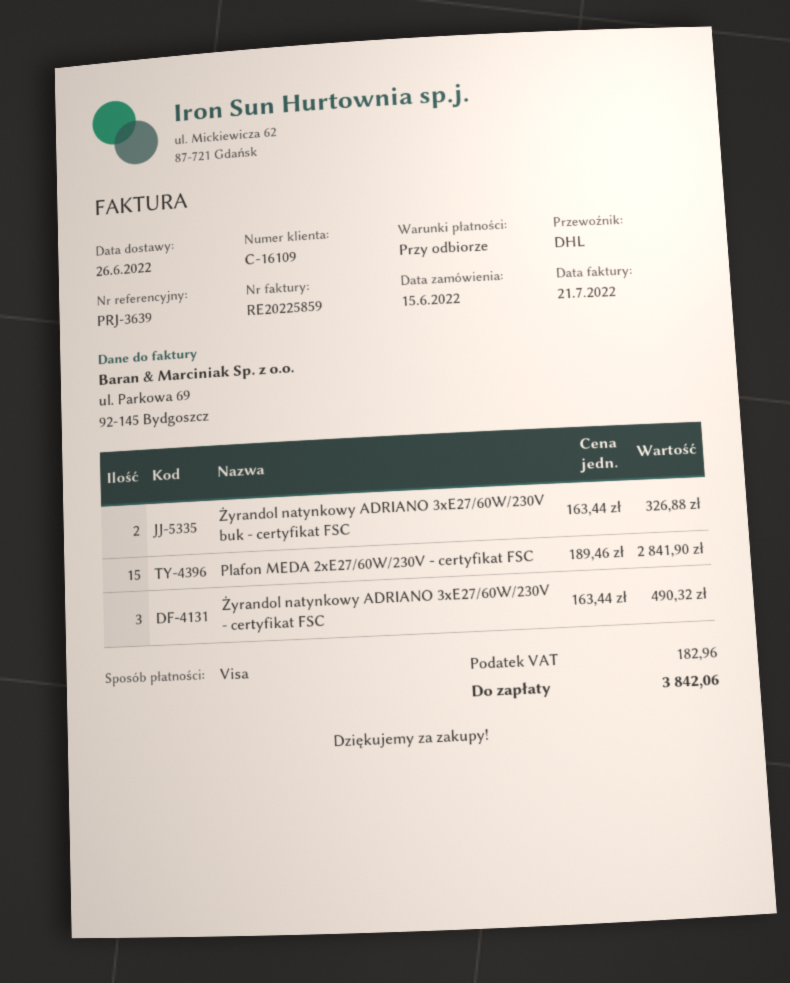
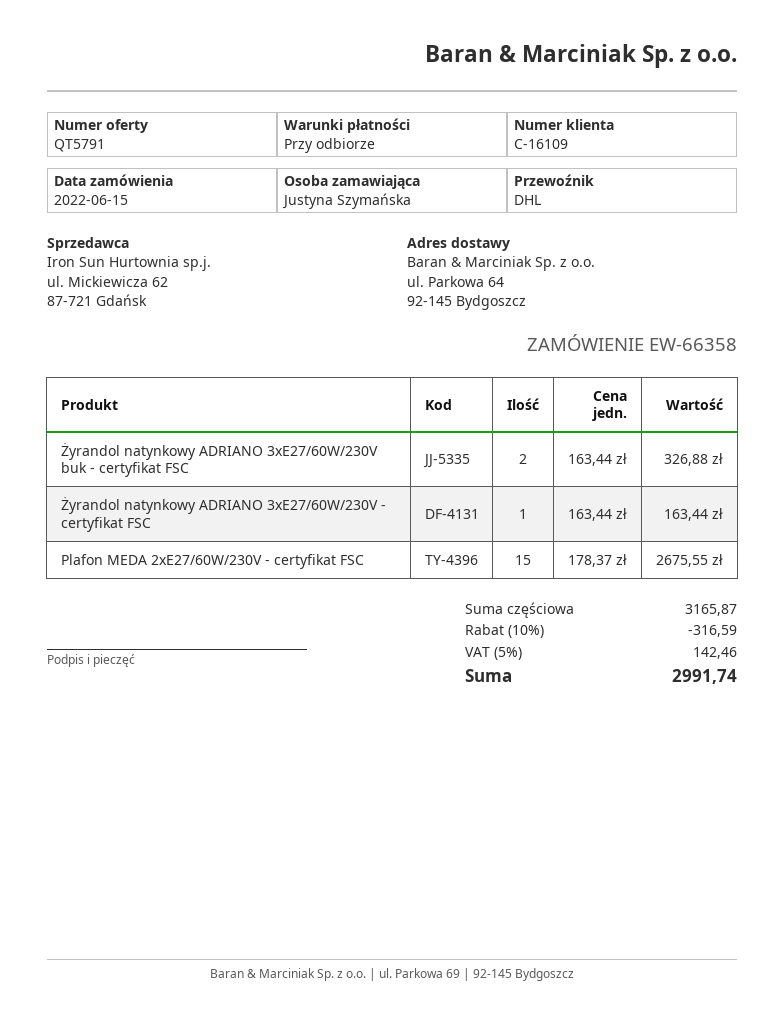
Plafon MEDA 2xE27/60W/230V - certyfikat FSC: 15 x 189.46 = 2841.90 -> 15 x 178.37 = 2675.55
Żyrandol natynkowy ADRIANO 3xE27/60W/230V - certyfikat FSC: 3 x 163.44 = 490.32 -> 1 x 163.44 = 163.44
discount: none -> 10% = 316.59
tax: 182.96 -> 142.46
total: 3842.06 -> 2991.74

